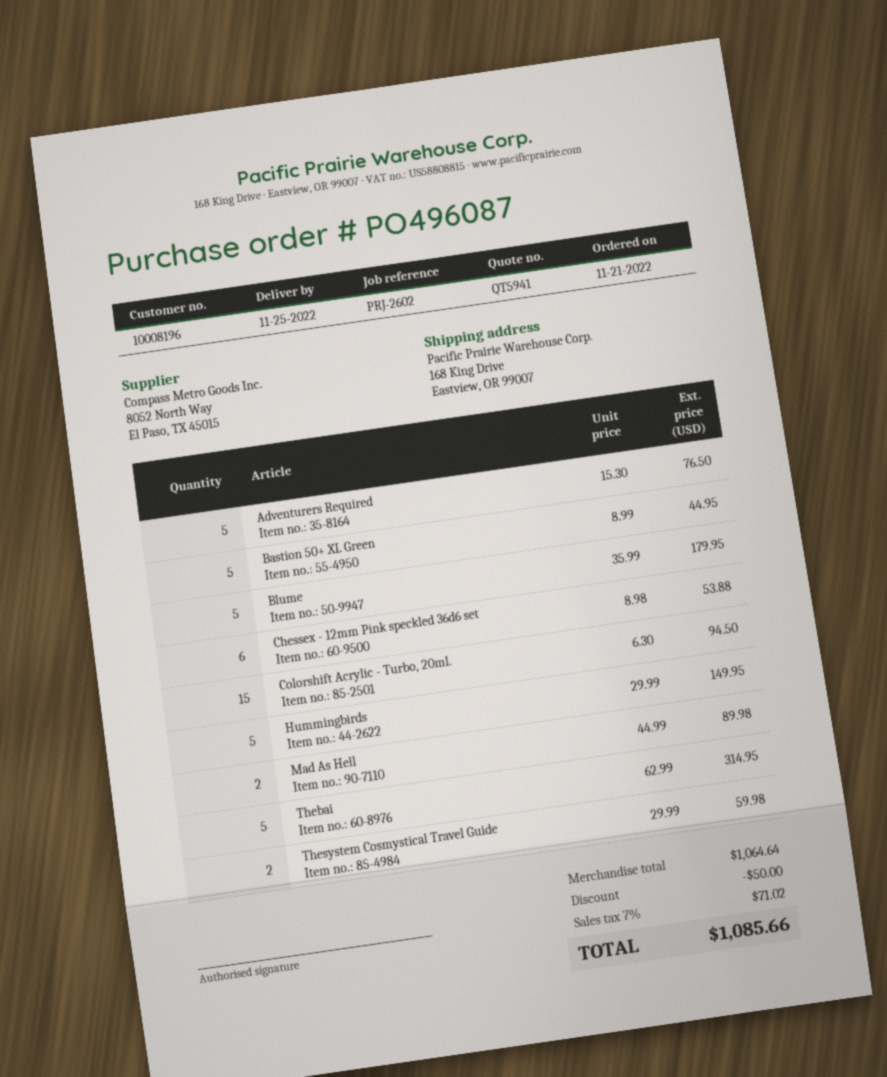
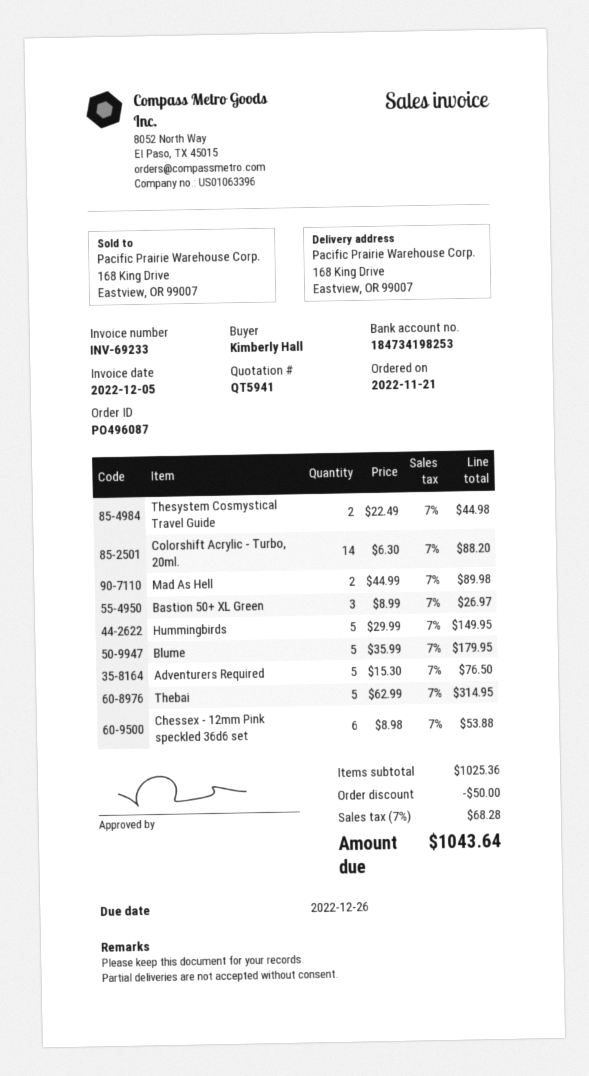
Bastion 50+ XL Green: 5 x 8.99 = 44.95 -> 3 x 8.99 = 26.97
Colorshift Acrylic - Turbo, 20ml.: 15 x 6.30 = 94.50 -> 14 x 6.30 = 88.20
Thesystem Cosmystical Travel Guide: 2 x 29.99 = 59.98 -> 2 x 22.49 = 44.98
subtotal: 1064.64 -> 1025.36
tax: 7% = 71.02 -> 7% = 68.28
total: 1085.66 -> 1043.64

